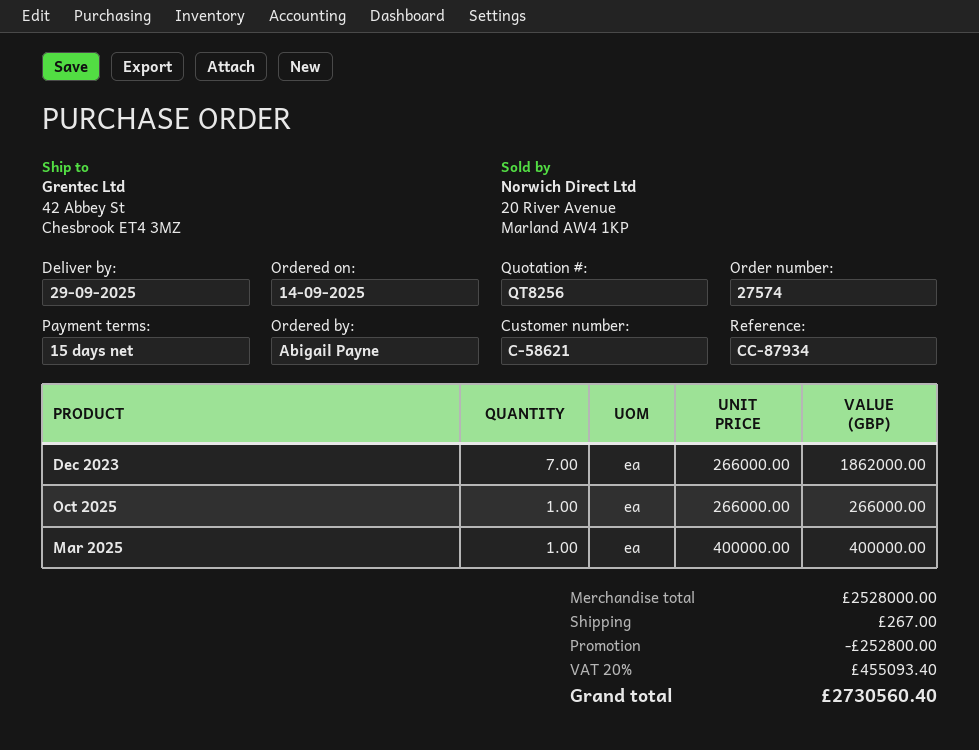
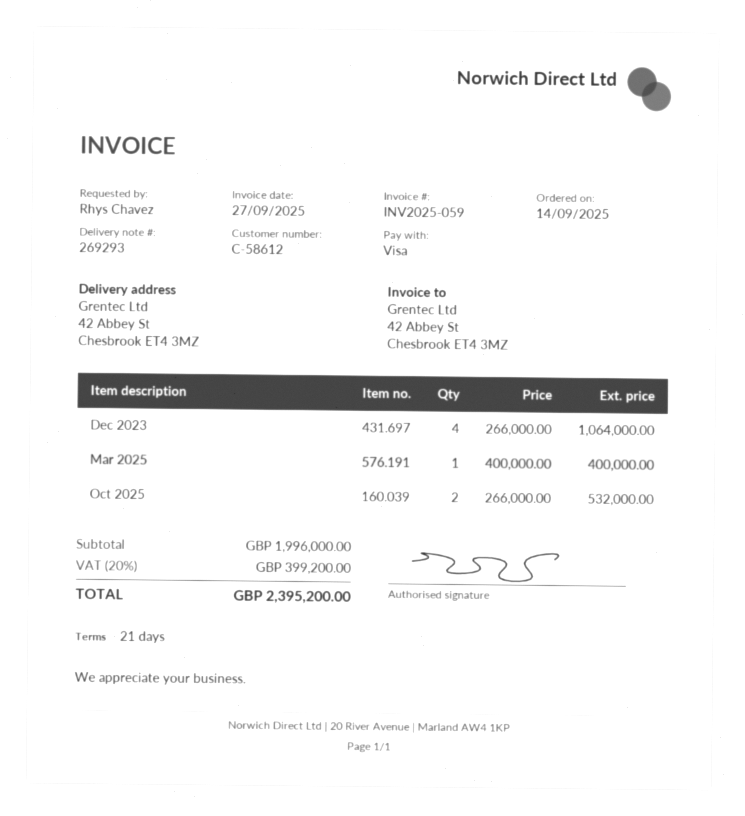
payment terms: 15 days -> 21 days
customer number: C-58621 -> C-58612
ordered by: Abigail Payne -> Rhys Chavez
Dec 2023: 7 x 266000.00 = 1862000.00 -> 4 x 266000.00 = 1064000.00
Oct 2025: 1 x 266000.00 = 266000.00 -> 2 x 266000.00 = 532000.00
subtotal: 2528000.00 -> 1996000.00
discount: 252800.00 -> none
shipping: 267.00 -> none
tax: 20% = 455093.40 -> 20% = 399200.00
total: 2730560.40 -> 2395200.00

